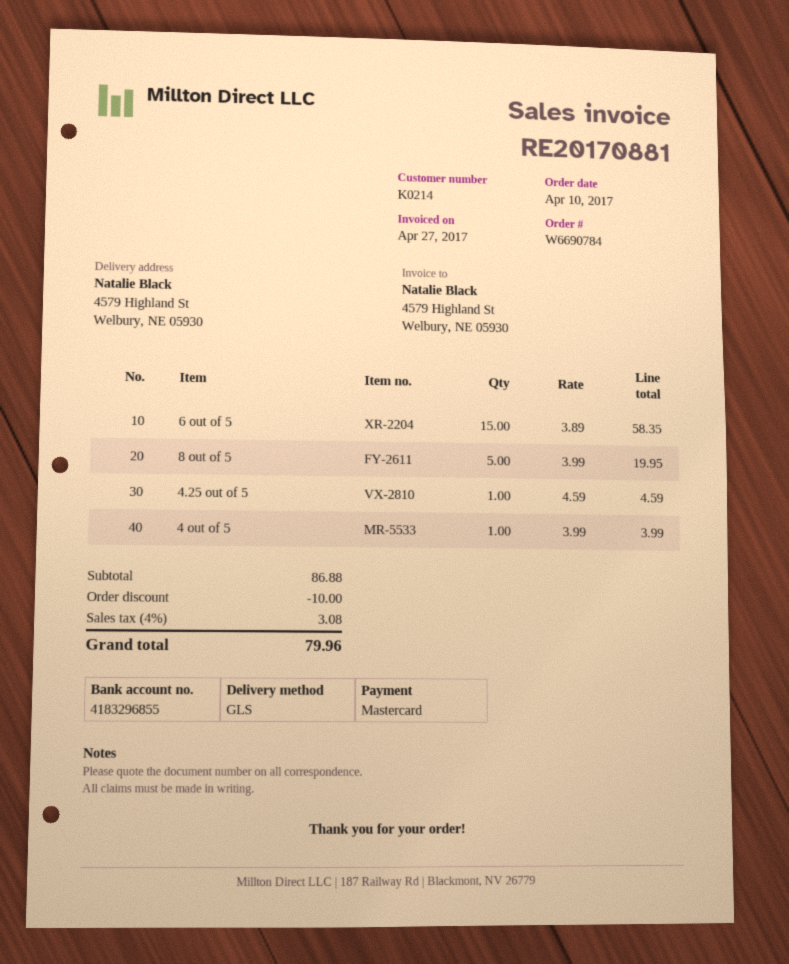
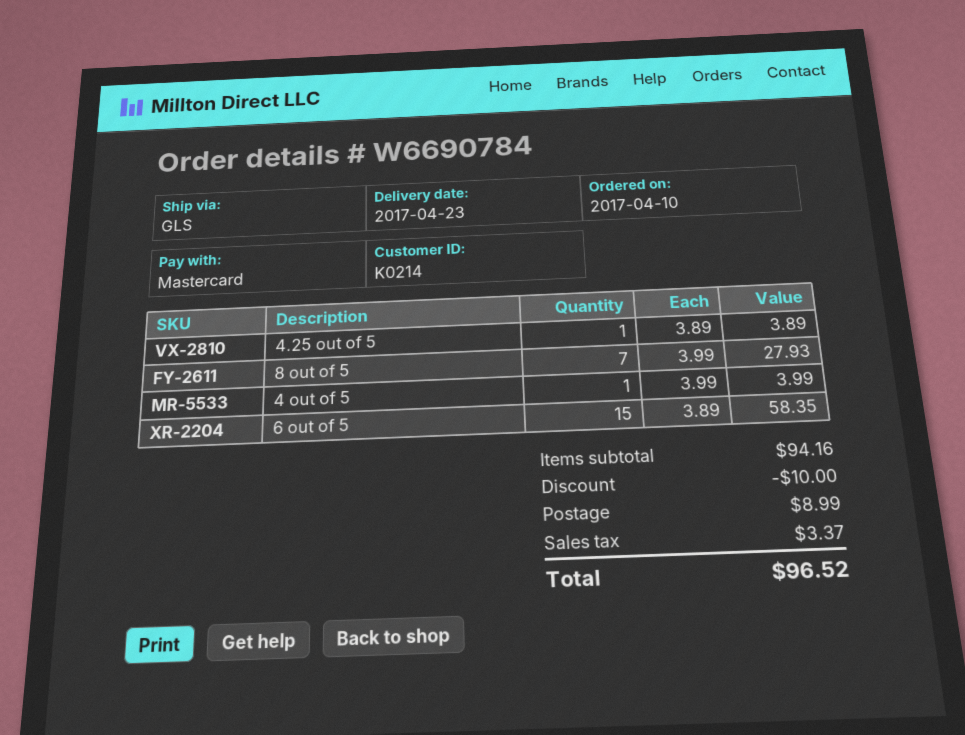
8 out of 5: 5 x 3.99 = 19.95 -> 7 x 3.99 = 27.93
4.25 out of 5: 1 x 4.59 = 4.59 -> 1 x 3.89 = 3.89
subtotal: 86.88 -> 94.16
shipping: none -> 8.99
tax: 3.08 -> 3.37
total: 79.96 -> 96.52

